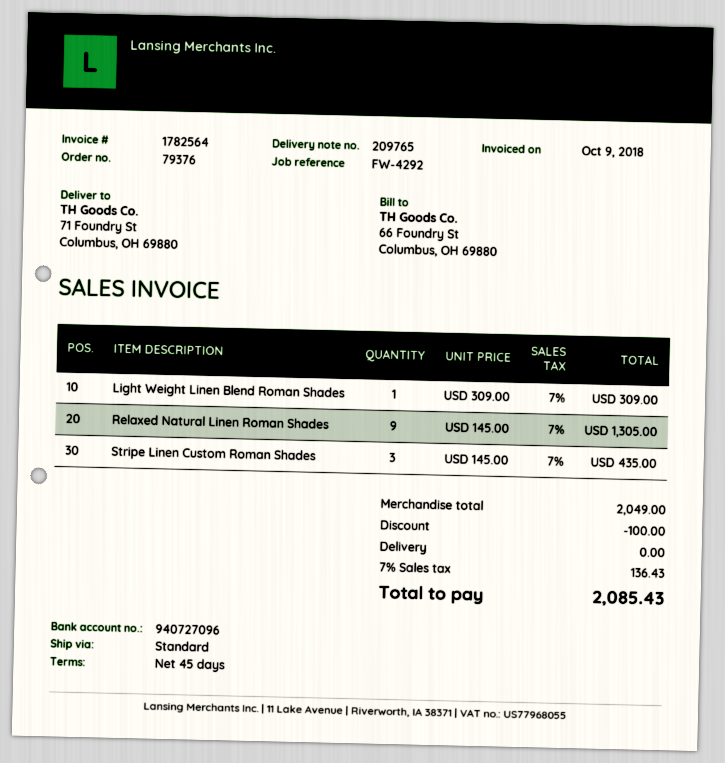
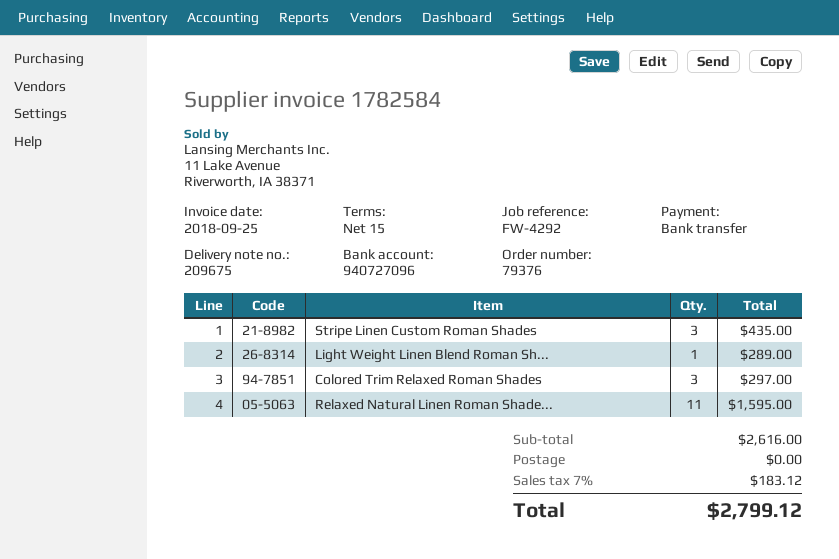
delivery note number: 209765 -> 209675
invoice number: 1782564 -> 1782584
invoice date: 2018-10-09 -> 2018-09-25
payment terms: 45 days -> 15 days
Light Weight Linen Blend Roman Shades: 1 for 309.00 -> 1 for 289.00
Relaxed Natural Linen Roman Shades: 9 for 1305.00 -> 11 for 1595.00
Colored Trim Relaxed Roman Shades: none -> 3 for 297.00
subtotal: 2049.00 -> 2616.00
discount: 100.00 -> none
tax: 7% = 136.43 -> 7% = 183.12
total: 2085.43 -> 2799.12

